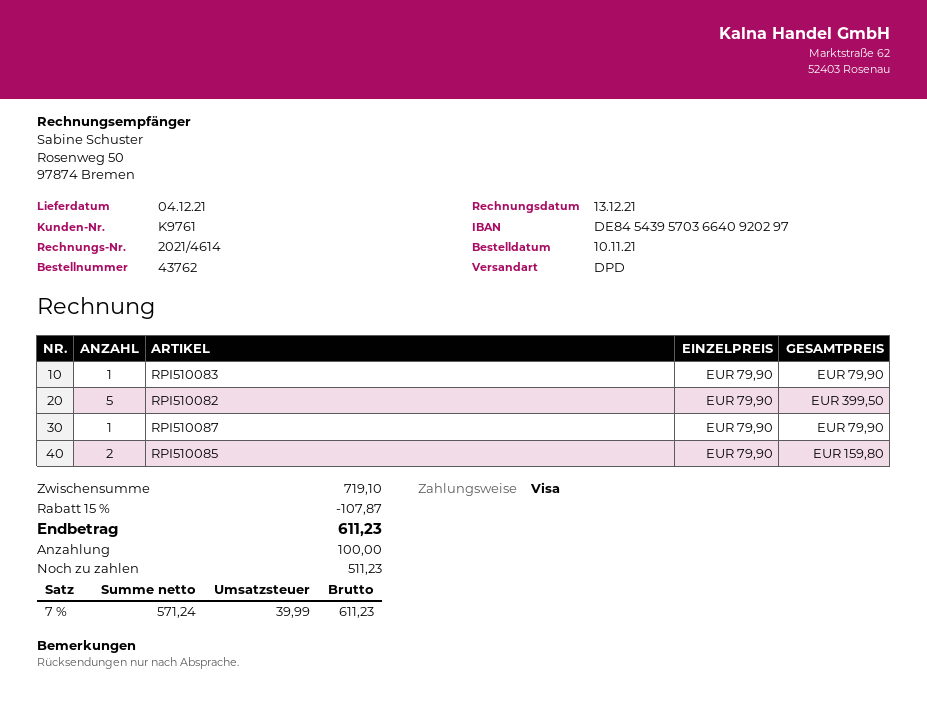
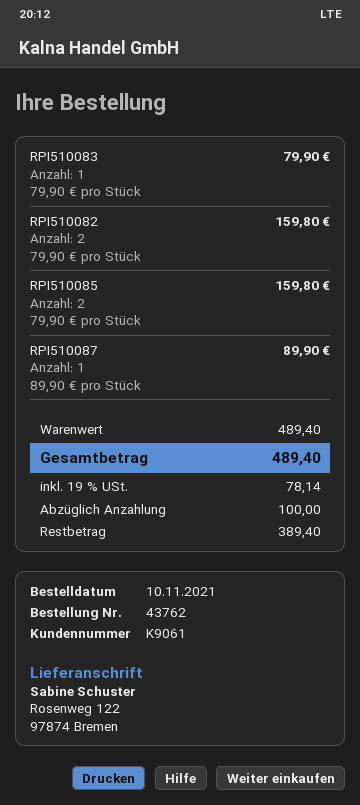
customer number: K9761 -> K9061
RPI510082: 5 x 79.90 = 399.50 -> 2 x 79.90 = 159.80
RPI510087: 1 x 79.90 = 79.90 -> 1 x 89.90 = 89.90
subtotal: 719.10 -> 489.40
discount: 15% = 107.87 -> none
tax: 7% = 39.99 -> 19% = 78.14
total: 611.23 -> 489.40
balance: 511.23 -> 389.40

